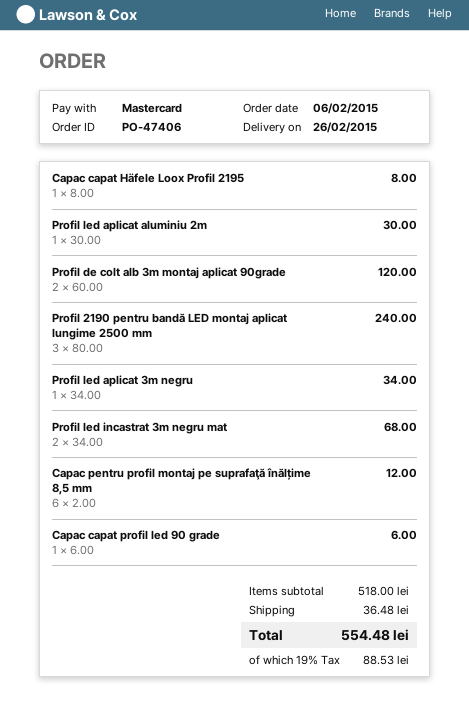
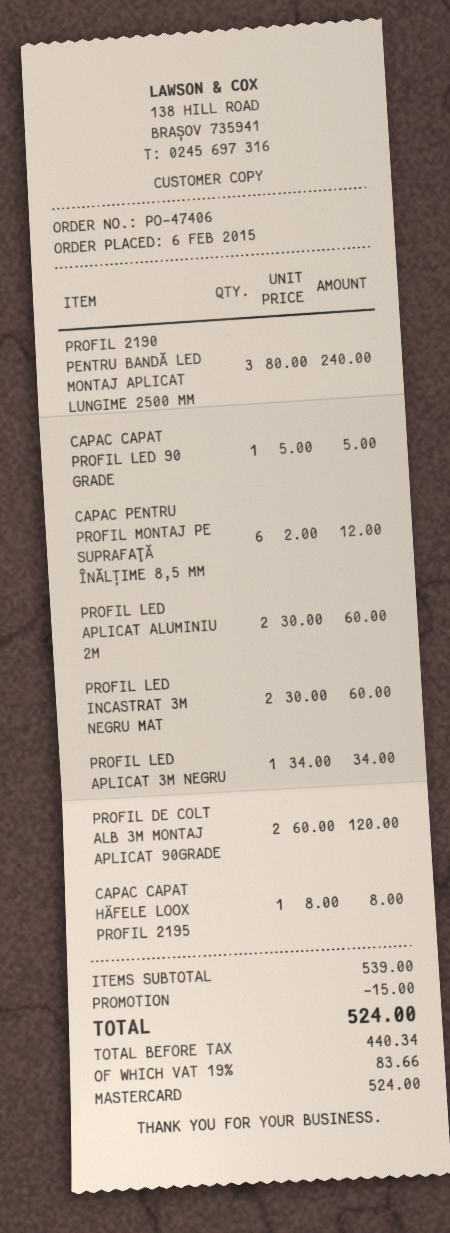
Profil led aplicat aluminiu 2m: 1 x 30.00 = 30.00 -> 2 x 30.00 = 60.00
Profil led incastrat 3m negru mat: 2 x 34.00 = 68.00 -> 2 x 30.00 = 60.00
Capac capat profil led 90 grade: 1 x 6.00 = 6.00 -> 1 x 5.00 = 5.00
subtotal: 518.00 -> 539.00
discount: none -> 15.00
shipping: 36.48 -> none
tax: 19% = 88.53 -> 19% = 83.66
total: 554.48 -> 524.00

